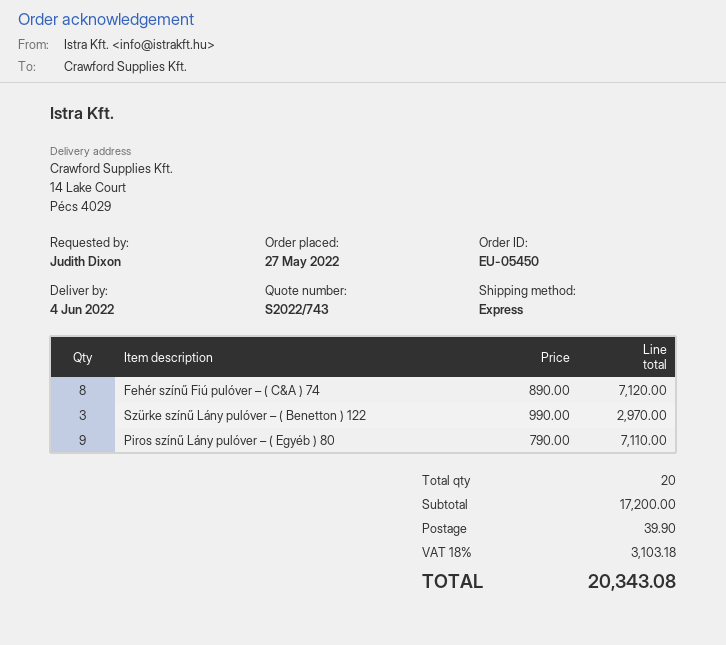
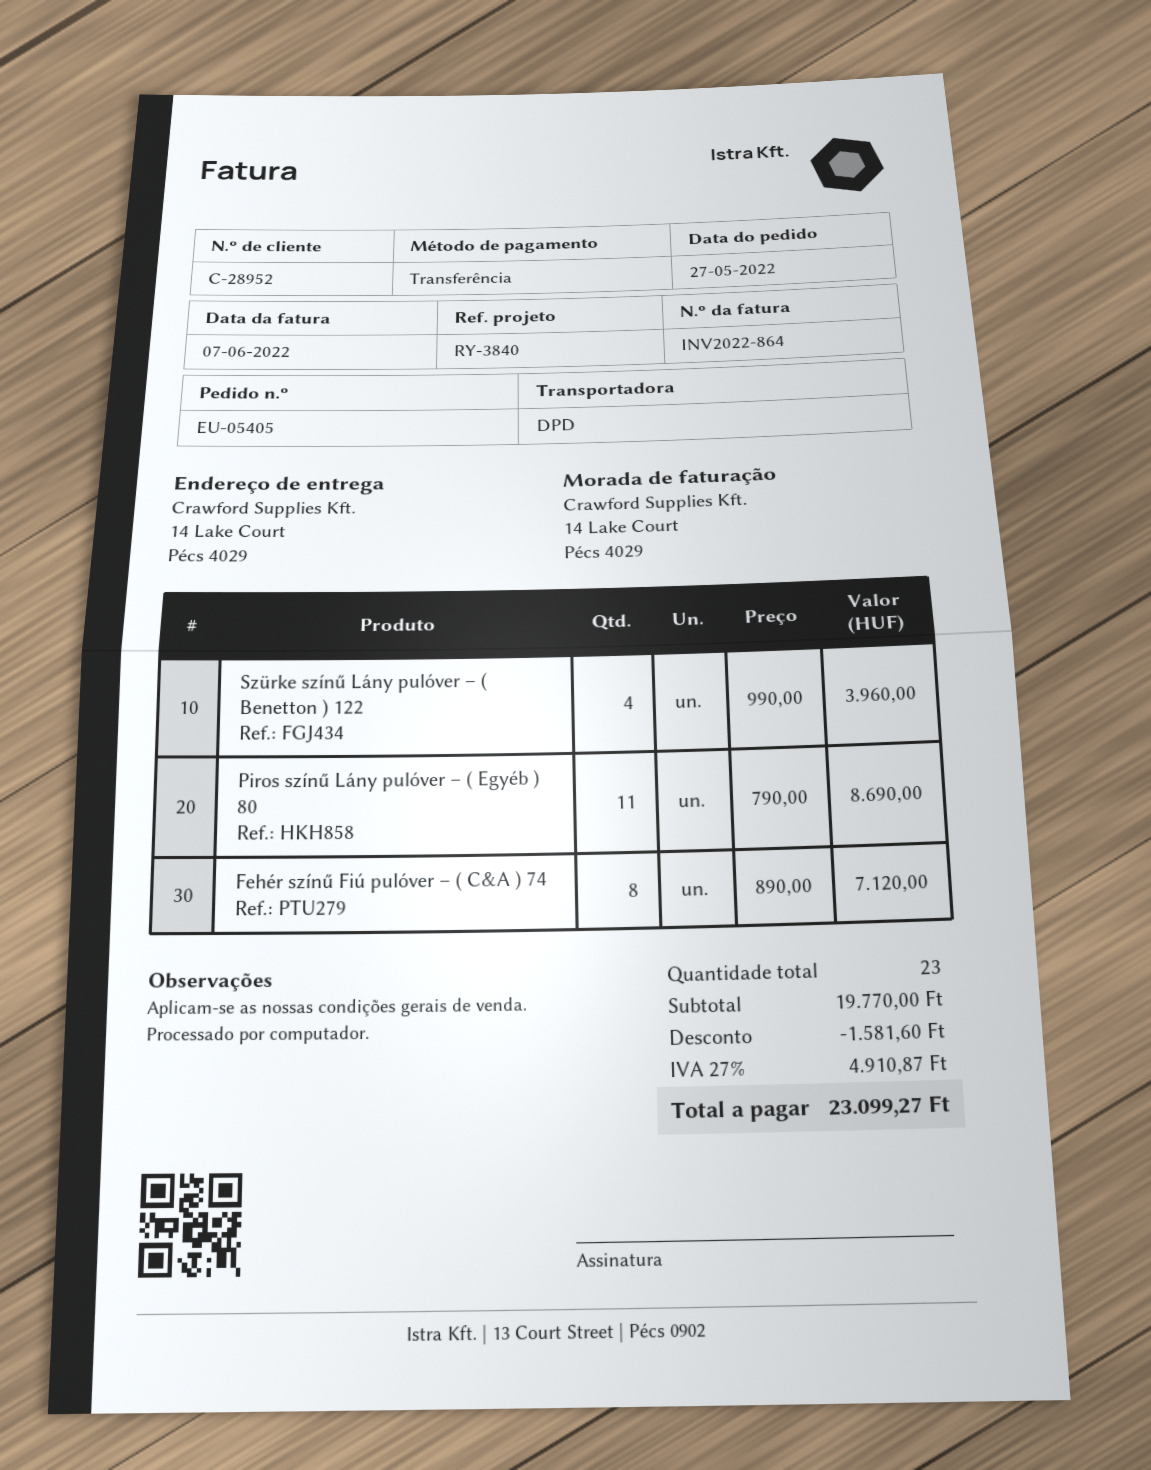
order number: EU-05450 -> EU-05405
shipping method: express -> DPD
Szürke színű Lány pulóver – ( Benetton ) 122: 3 x 990.00 = 2970.00 -> 4 x 990.00 = 3960.00
Piros színű Lány pulóver – ( Egyéb ) 80: 9 x 790.00 = 7110.00 -> 11 x 790.00 = 8690.00
total quantity: 20 -> 23
subtotal: 17200.00 -> 19770.00
discount: none -> 1581.60
shipping: 39.90 -> none
tax: 18% = 3103.18 -> 27% = 4910.87
total: 20343.08 -> 23099.27

